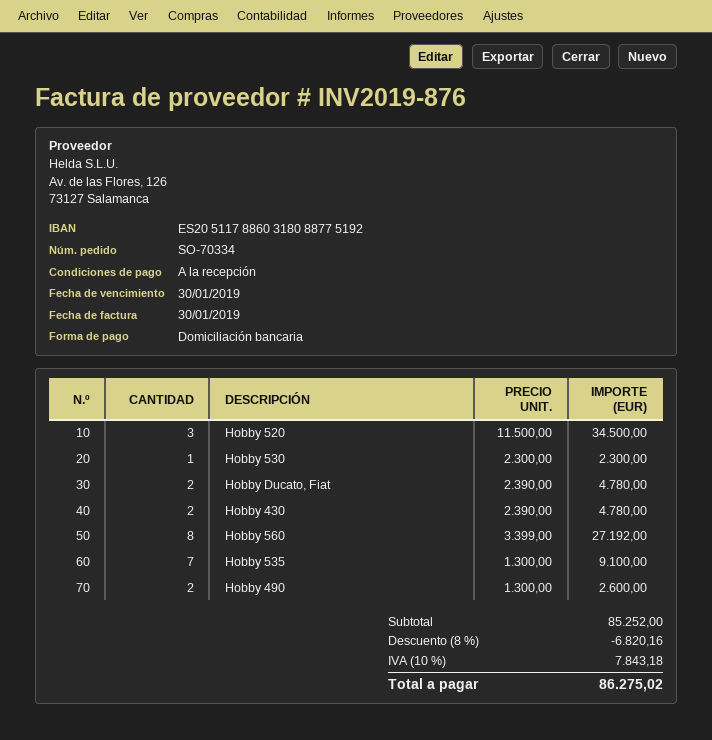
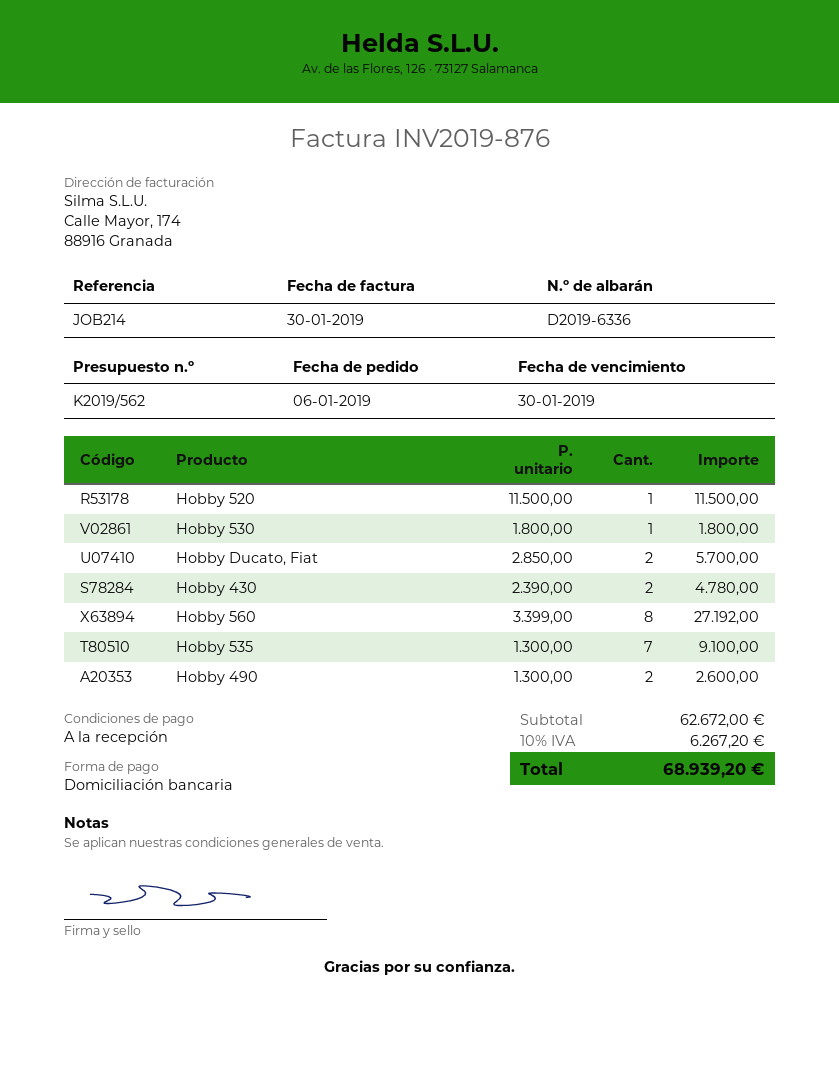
Hobby 520: 3 x 11500.00 = 34500.00 -> 1 x 11500.00 = 11500.00
Hobby 530: 1 x 2300.00 = 2300.00 -> 1 x 1800.00 = 1800.00
Hobby Ducato, Fiat: 2 x 2390.00 = 4780.00 -> 2 x 2850.00 = 5700.00
subtotal: 85252.00 -> 62672.00
discount: 8% = 6820.16 -> none
tax: 10% = 7843.18 -> 10% = 6267.20
total: 86275.02 -> 68939.20

